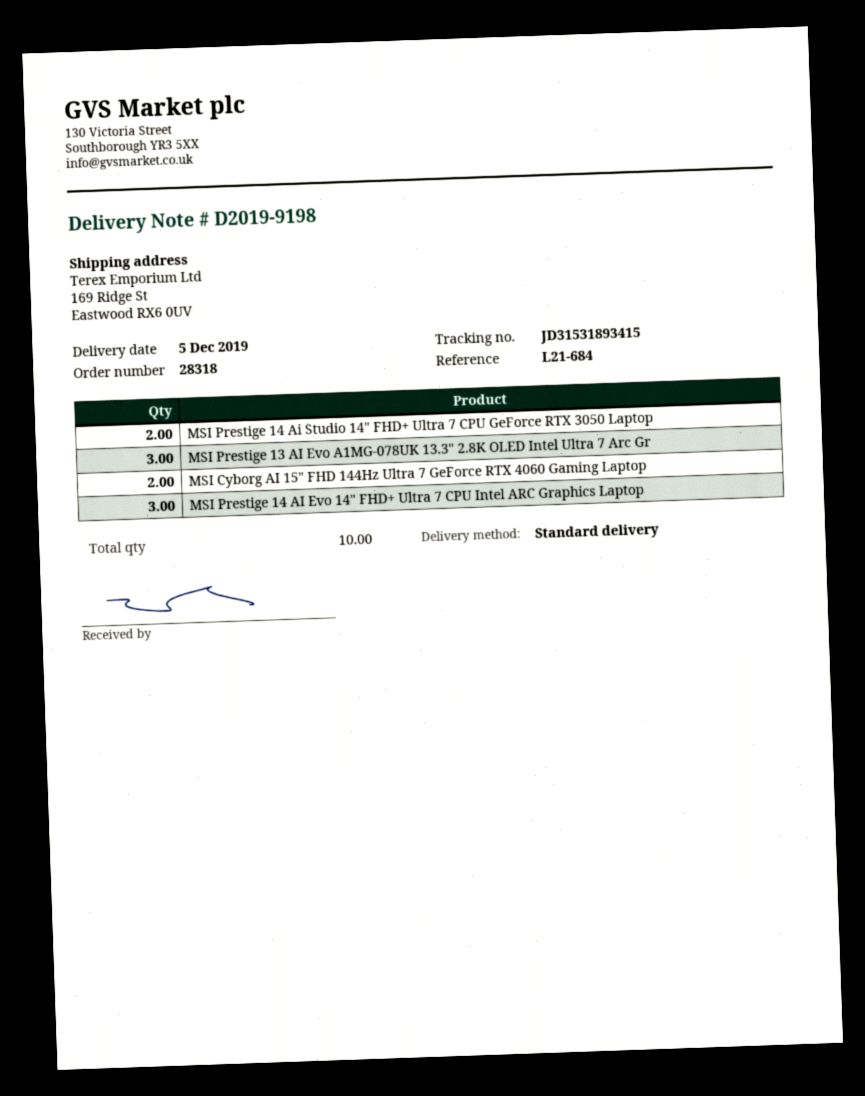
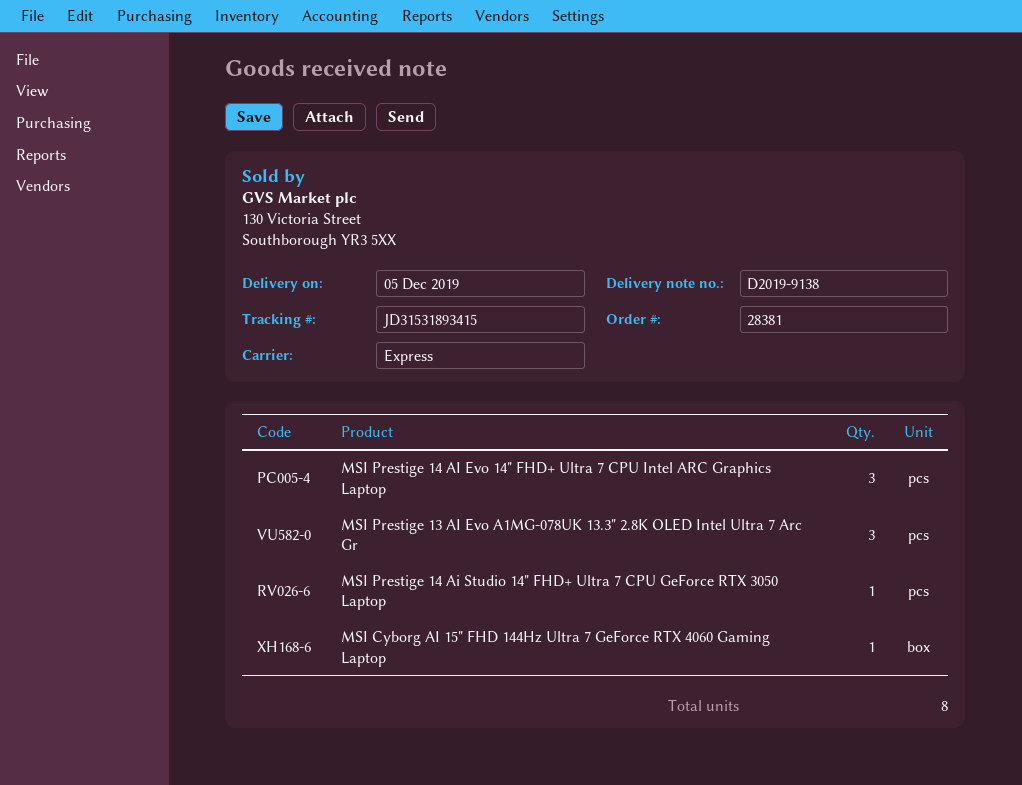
order number: 28318 -> 28381
delivery note number: D2019-9198 -> D2019-9138
shipping method: standard -> express
MSI Prestige 14 Ai Studio 14" FHD+ Ultra 7 CPU GeForce RTX 3050 Laptop: 2 -> 1
MSI Cyborg AI 15" FHD 144Hz Ultra 7 GeForce RTX 4060 Gaming Laptop: 2 -> 1
total quantity: 10 -> 8

